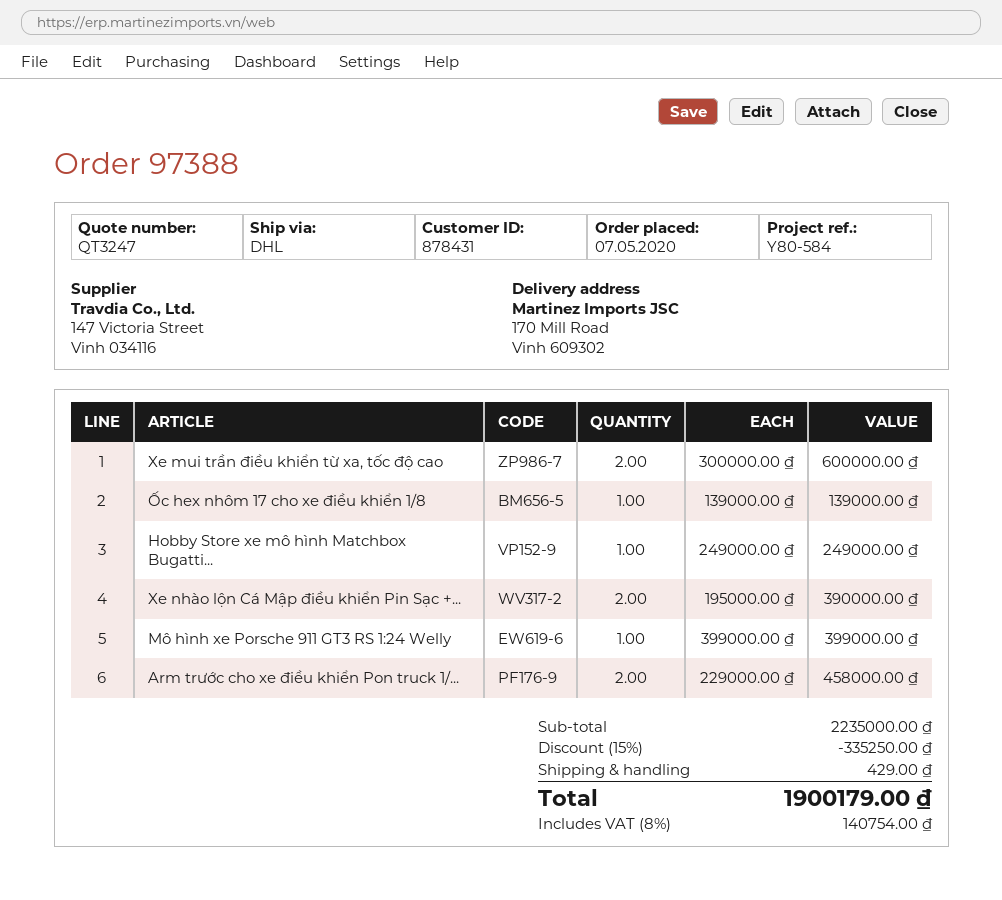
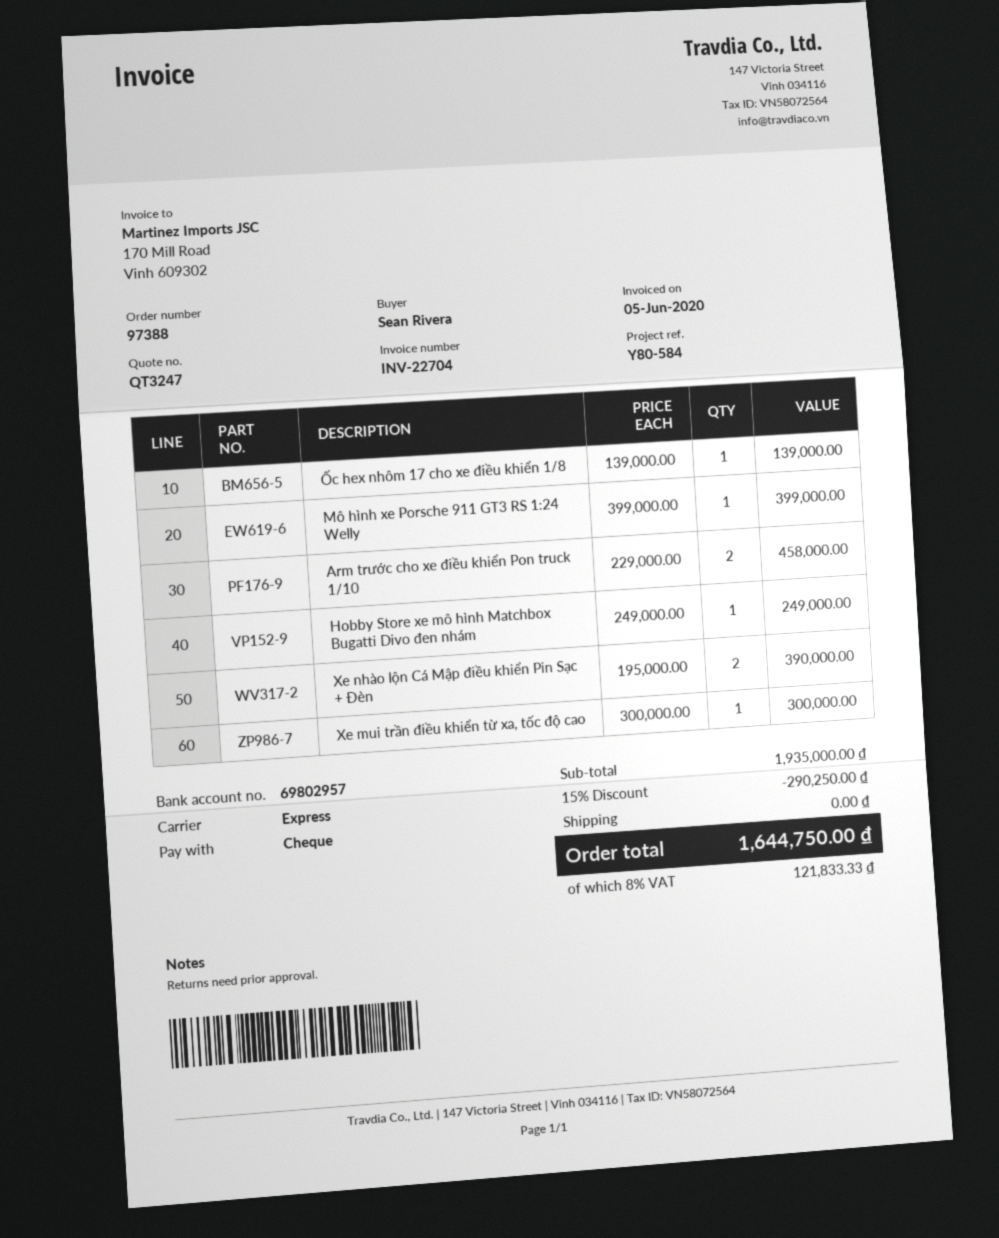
shipping method: DHL -> express
Xe mui trần điều khiển từ xa, tốc độ cao: 2 x 300000.00 = 600000.00 -> 1 x 300000.00 = 300000.00
subtotal: 2235000.00 -> 1935000.00
discount: 15% = 335250.00 -> 15% = 290250.00
shipping: 429.00 -> 0.00
tax: 8% = 140754.00 -> 8% = 121833.33
total: 1900179.00 -> 1644750.00

